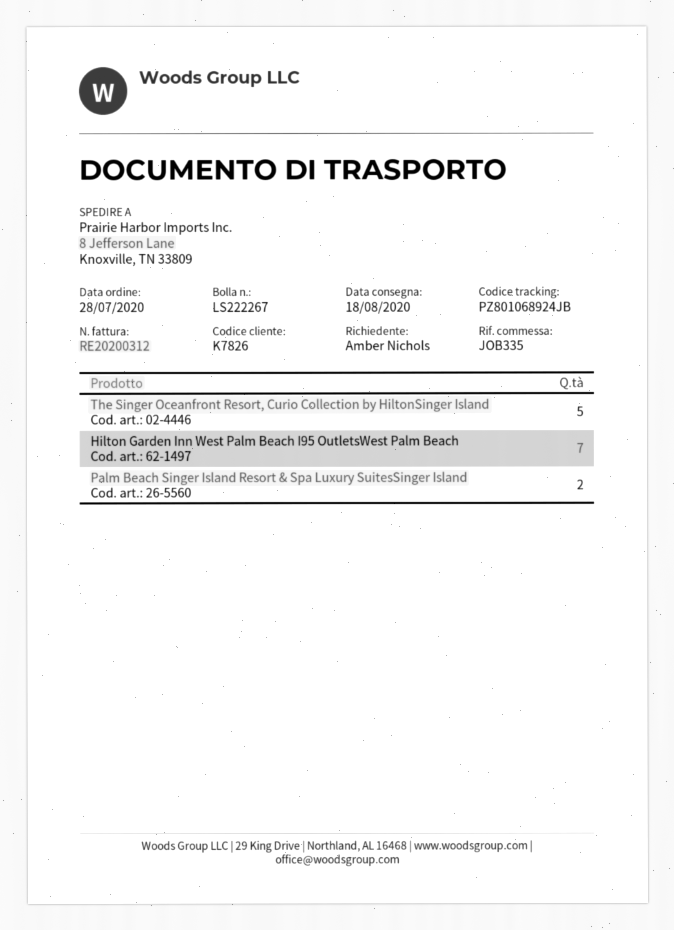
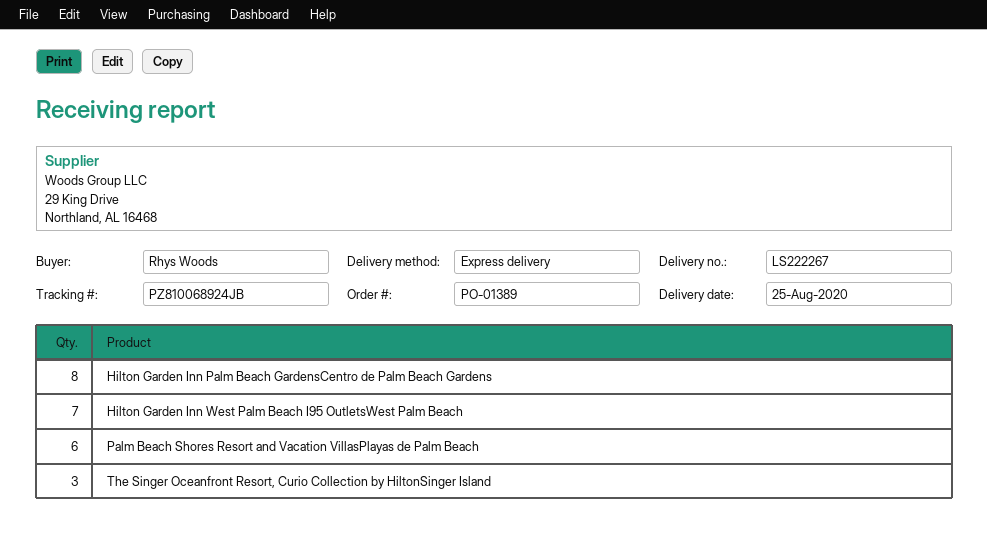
delivery date: 2020-08-18 -> 2020-08-25
ordered by: Amber Nichols -> Rhys Woods
tracking number: PZ801068924JB -> PZ810068924JB
The Singer Oceanfront Resort, Curio Collection by HiltonSinger Island: 5 -> 3
Palm Beach Singer Island Resort & Spa Luxury SuitesSinger Island: 2 -> none
Hilton Garden Inn Palm Beach GardensCentro de Palm Beach Gardens: none -> 8
Palm Beach Shores Resort and Vacation VillasPlayas de Palm Beach: none -> 6

